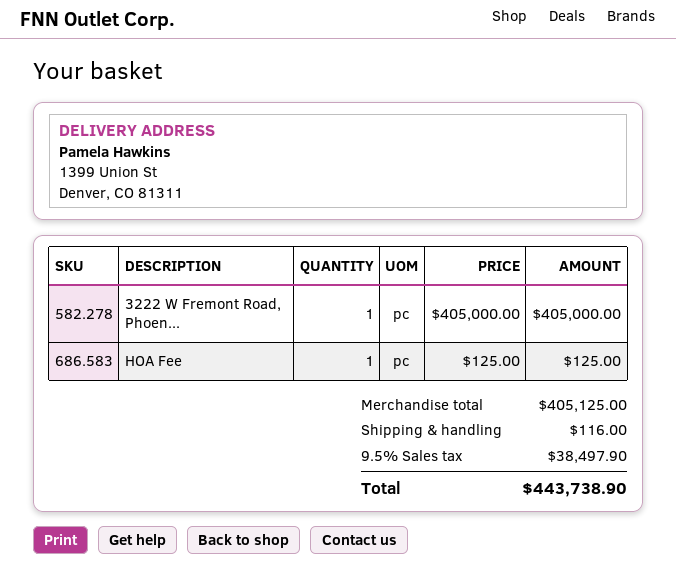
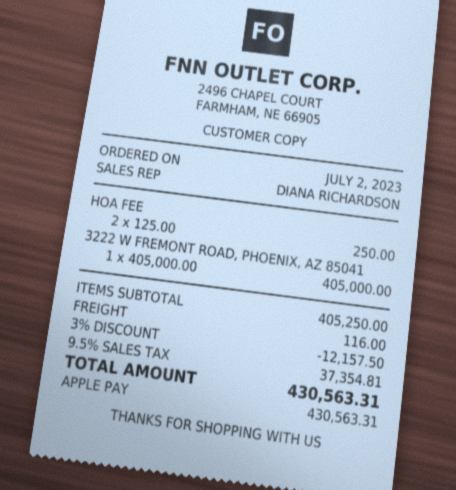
HOA Fee: 1 x 125.00 = 125.00 -> 2 x 125.00 = 250.00
subtotal: 405125.00 -> 405250.00
discount: none -> 3% = 12157.50
tax: 9.5% = 38497.90 -> 9.5% = 37354.81
total: 443738.90 -> 430563.31

